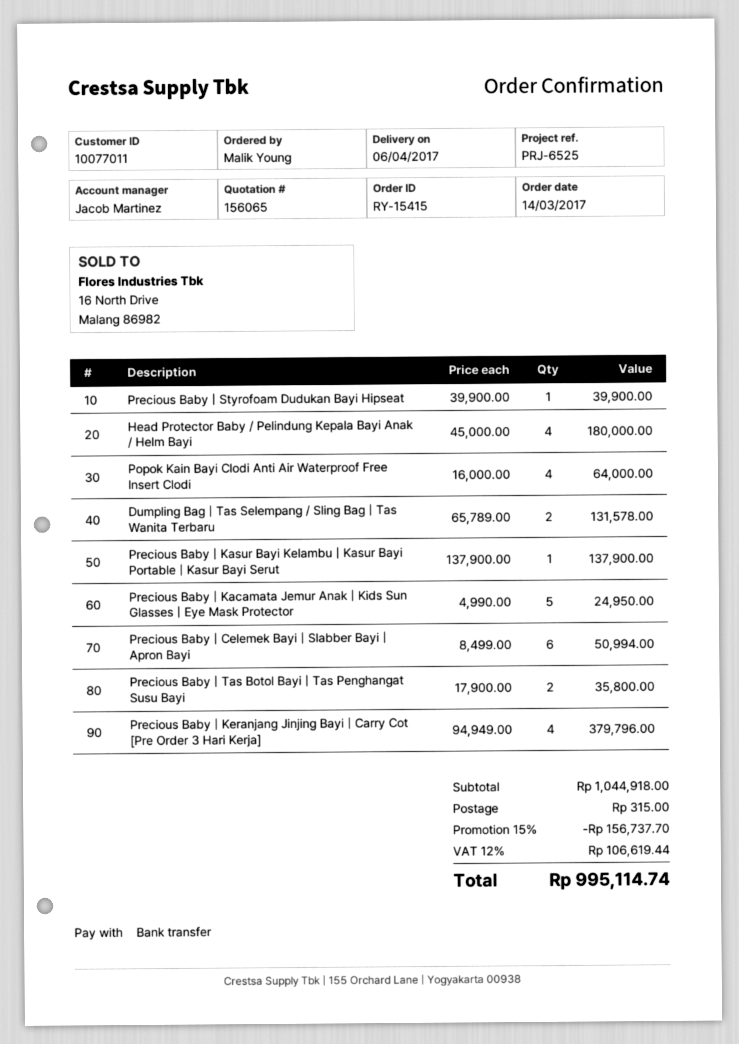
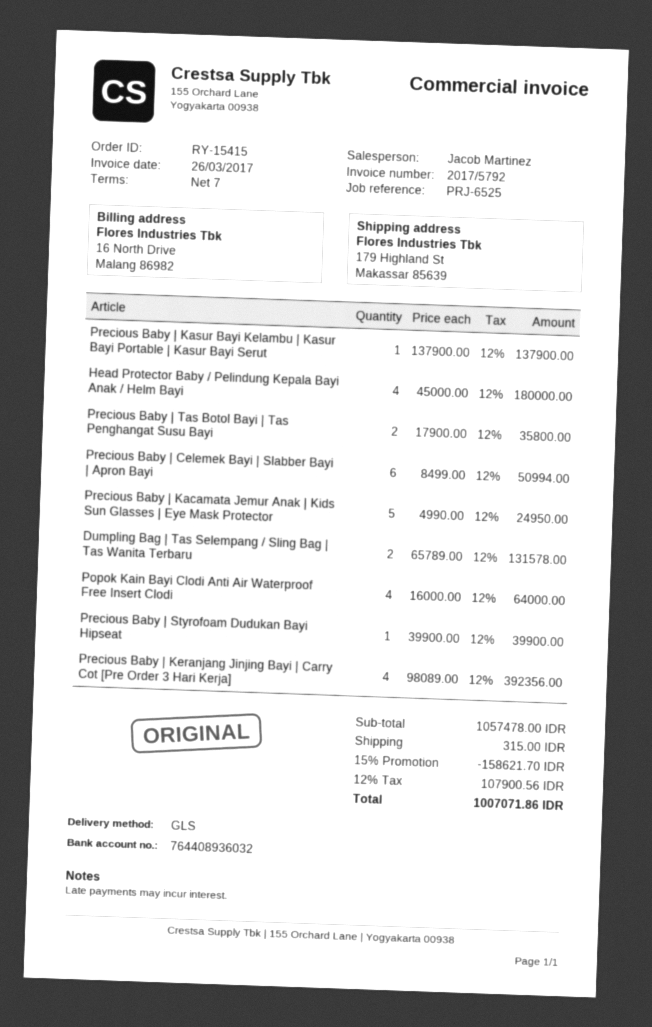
Precious Baby | Keranjang Jinjing Bayi | Carry Cot [Pre Order 3 Hari Kerja]: 4 x 94949.00 = 379796.00 -> 4 x 98089.00 = 392356.00
subtotal: 1044918.00 -> 1057478.00
discount: 15% = 156737.70 -> 15% = 158621.70
tax: 12% = 106619.44 -> 12% = 107900.56
total: 995114.74 -> 1007071.86

